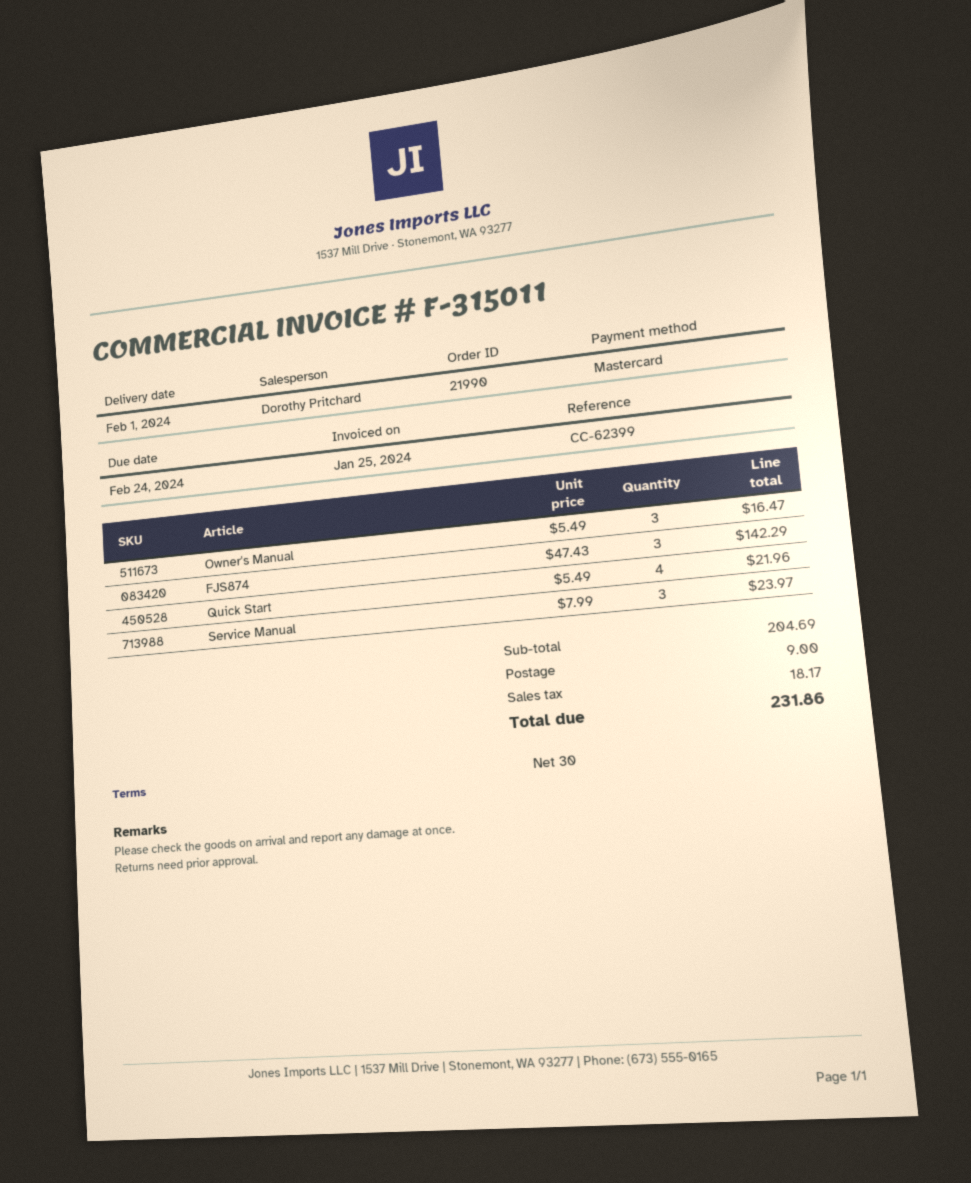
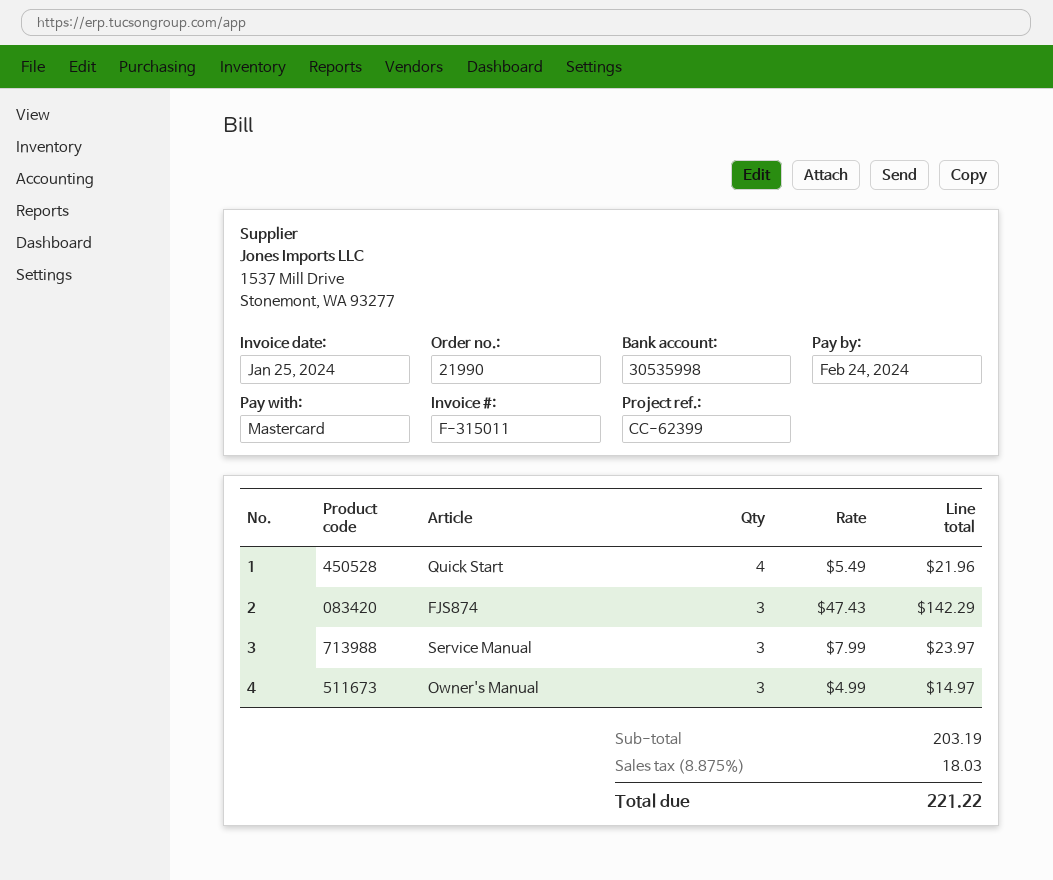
Owner's Manual: 3 x 5.49 = 16.47 -> 3 x 4.99 = 14.97
subtotal: 204.69 -> 203.19
shipping: 9.00 -> none
tax: 18.17 -> 18.03
total: 231.86 -> 221.22

